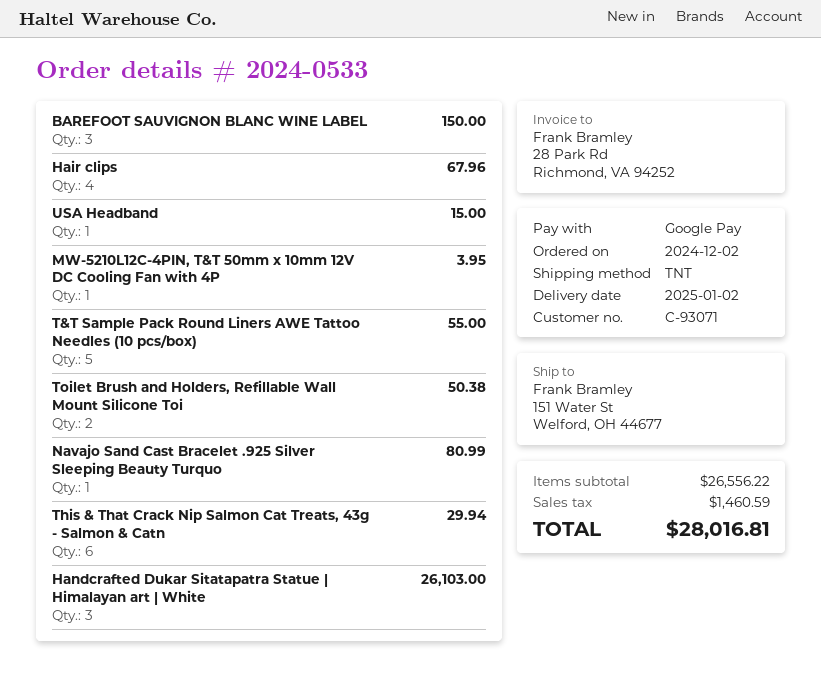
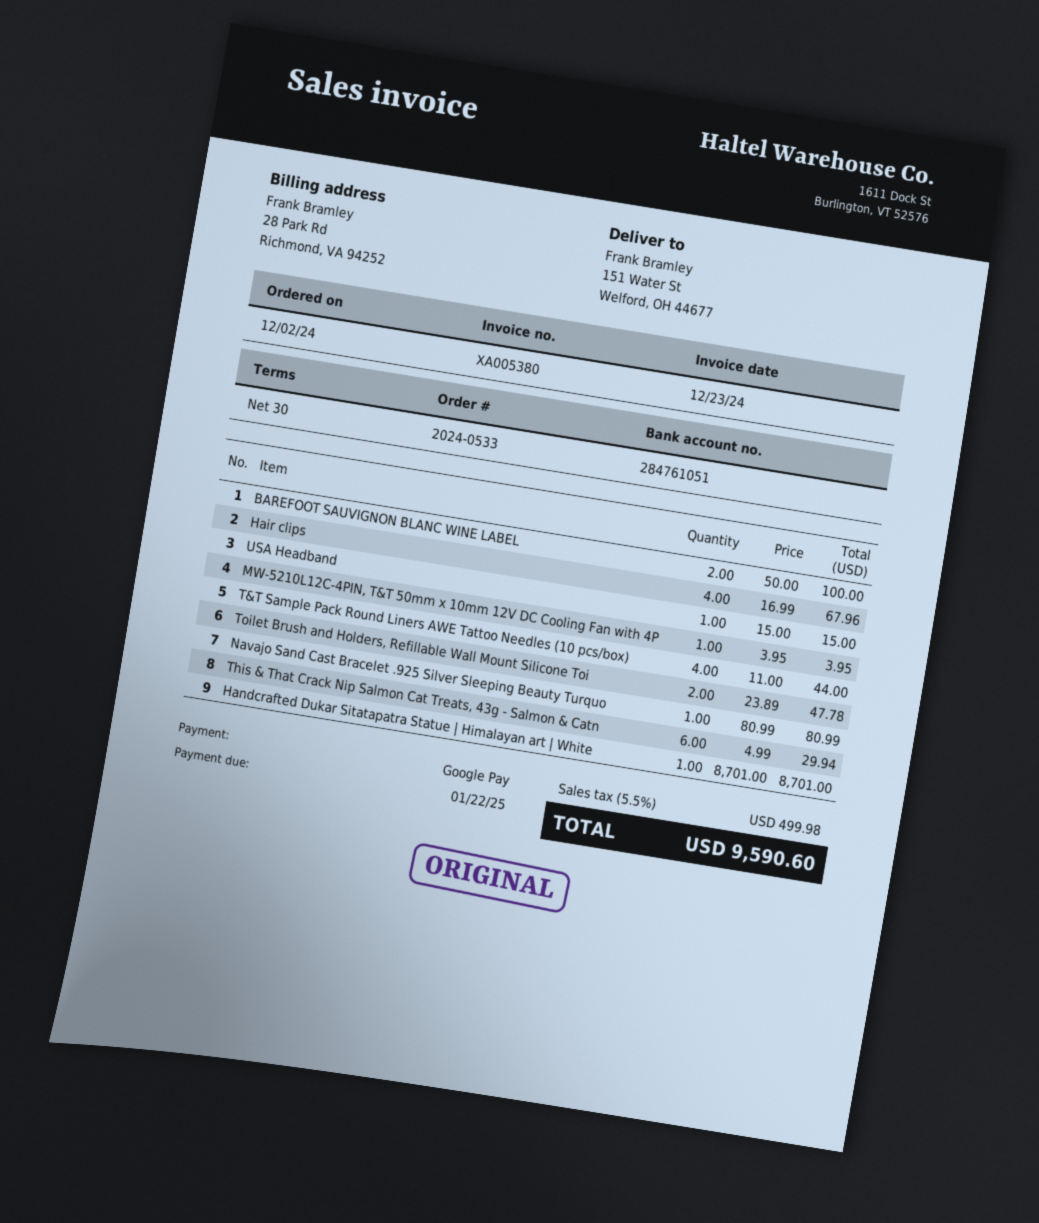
BAREFOOT SAUVIGNON BLANC WINE LABEL: 3 for 150.00 -> 2 for 100.00
T&T Sample Pack Round Liners AWE Tattoo Needles (10 pcs/box): 5 for 55.00 -> 4 for 44.00
Toilet Brush and Holders, Refillable Wall Mount Silicone Toi: 2 for 50.38 -> 2 for 47.78
Handcrafted Dukar Sitatapatra Statue | Himalayan art | White: 3 for 26103.00 -> 1 for 8701.00
tax: 1460.59 -> 499.98
total: 28016.81 -> 9590.60

